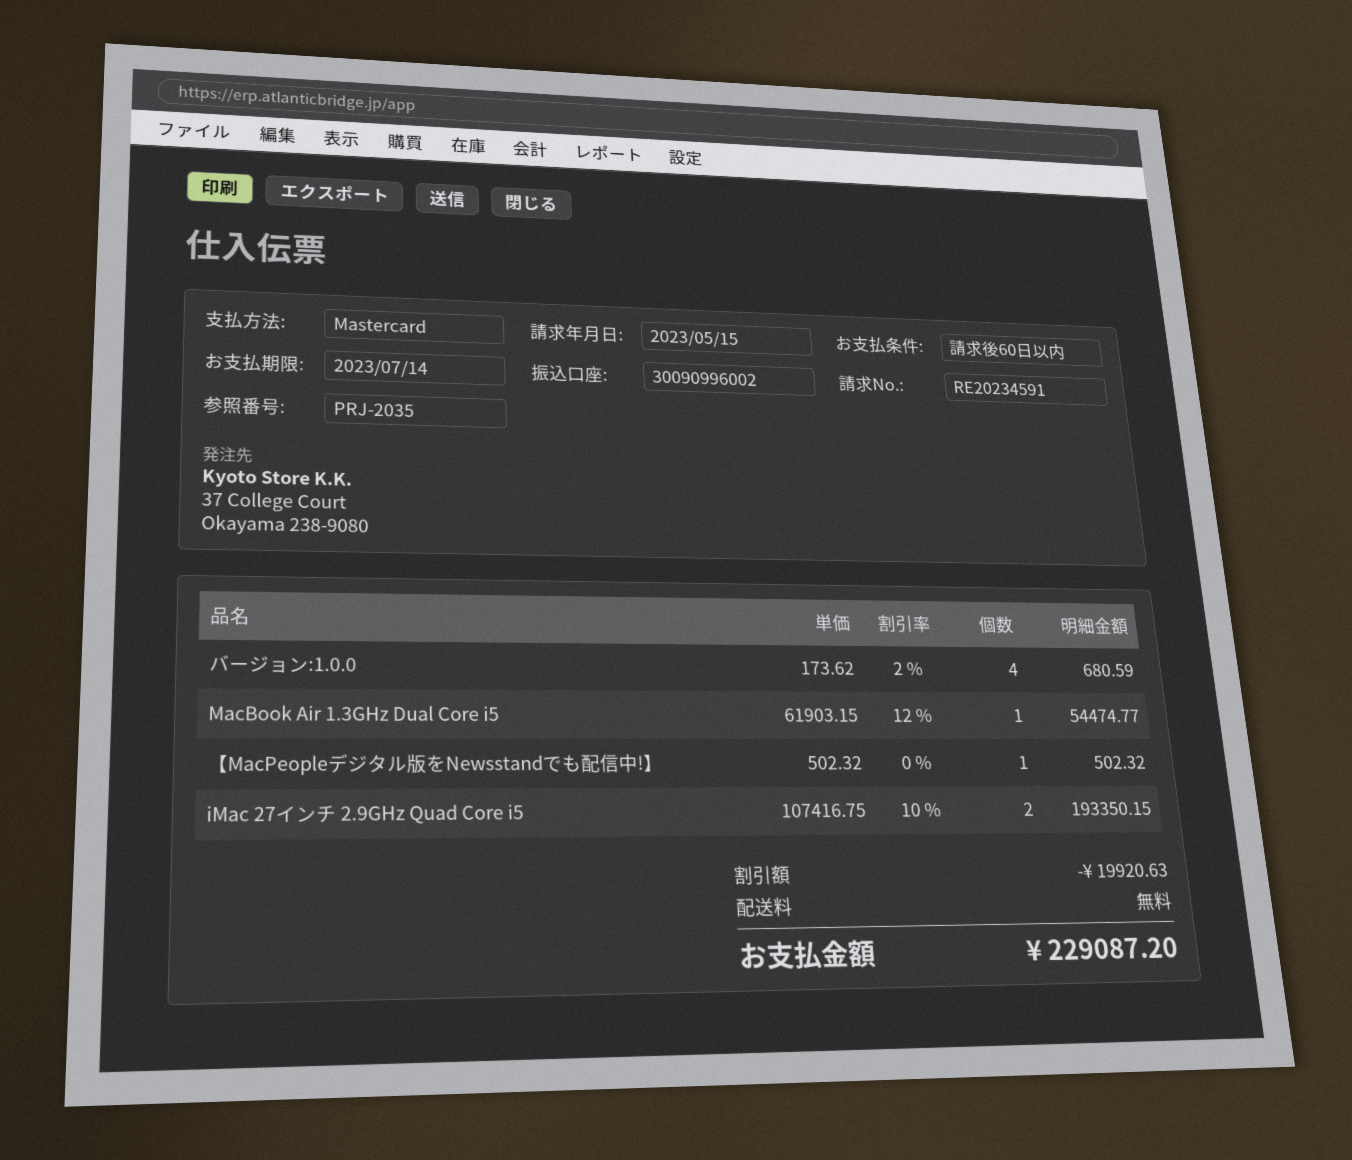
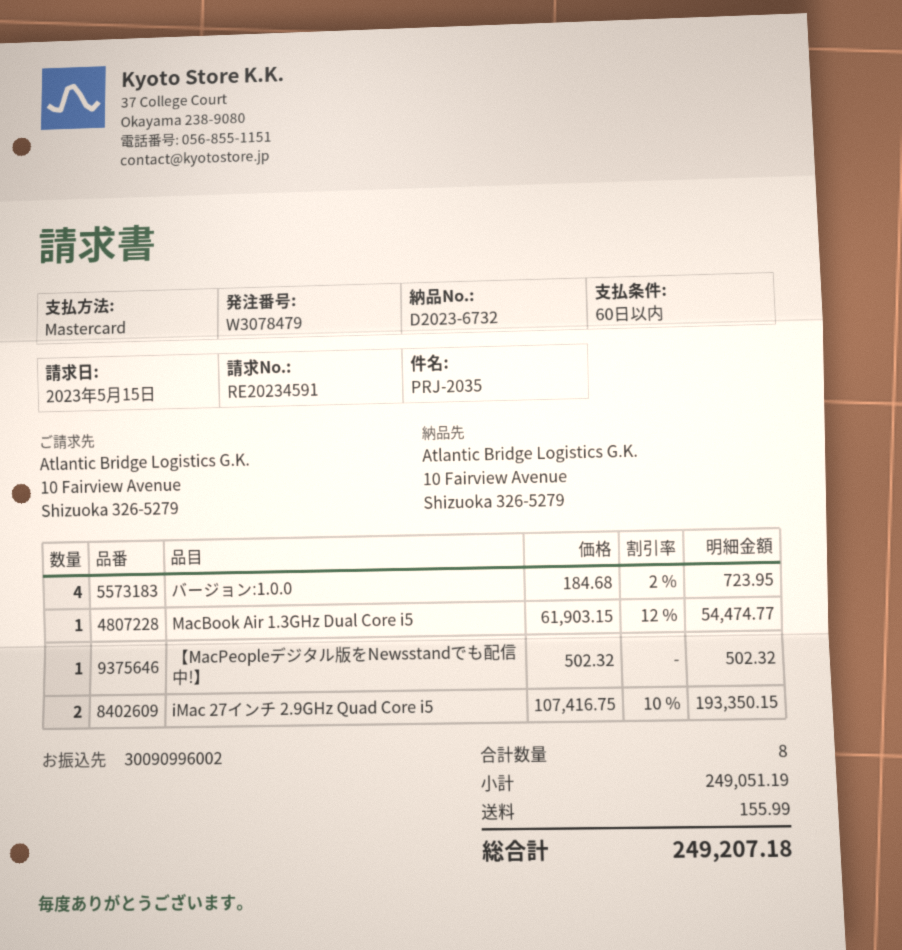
バージョン:1.0.0: 4 x 173.62 - 2% = 680.59 -> 4 x 184.68 - 2% = 723.95
discount: 19920.63 -> none
shipping: 0.00 -> 155.99
total: 229087.20 -> 249207.18

